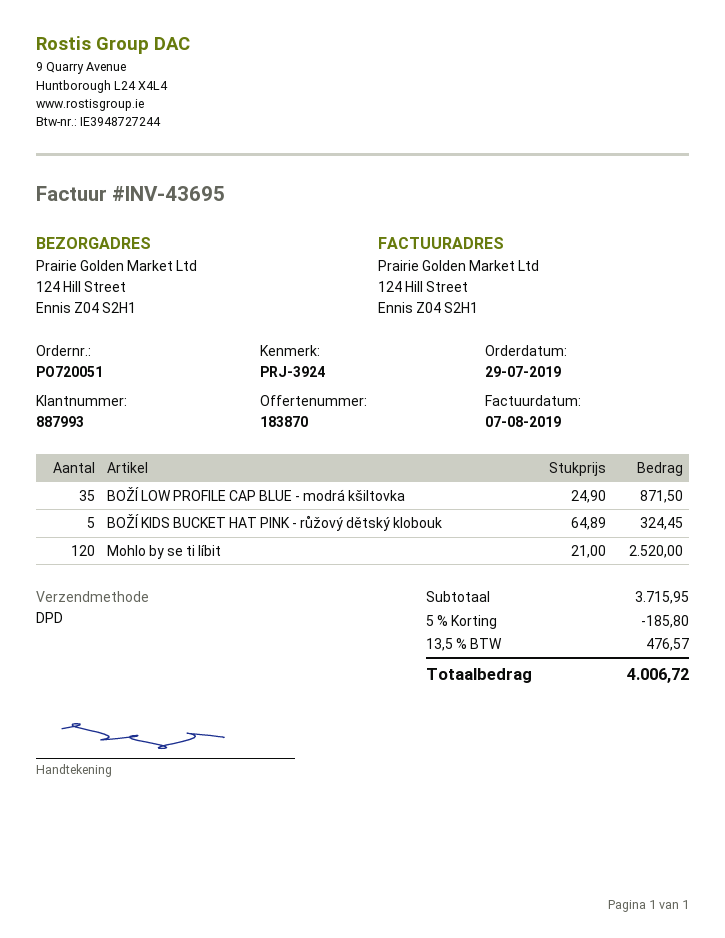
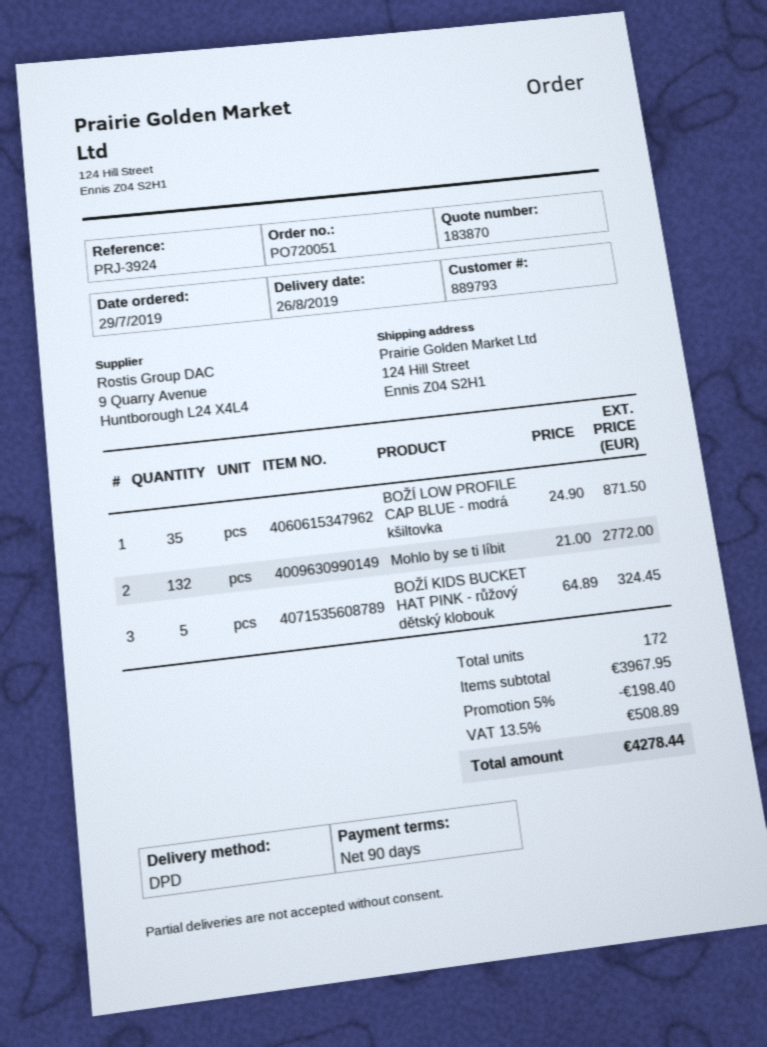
customer number: 887993 -> 889793
Mohlo by se ti líbit: 120 x 21.00 = 2520.00 -> 132 x 21.00 = 2772.00
subtotal: 3715.95 -> 3967.95
discount: 5% = 185.80 -> 5% = 198.40
tax: 13.5% = 476.57 -> 13.5% = 508.89
total: 4006.72 -> 4278.44

